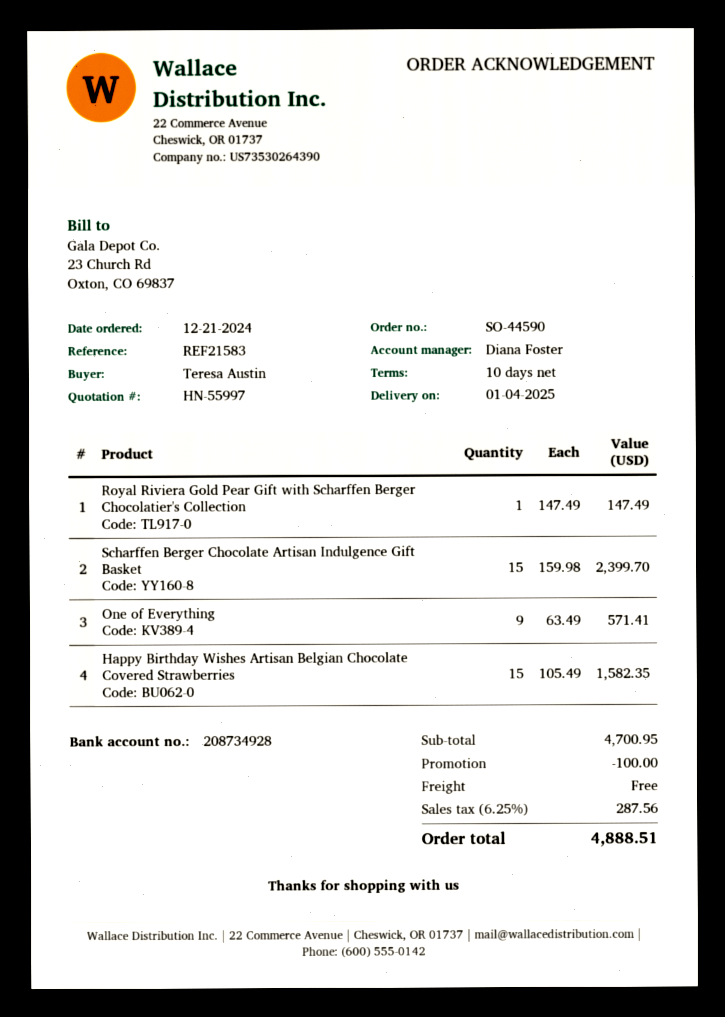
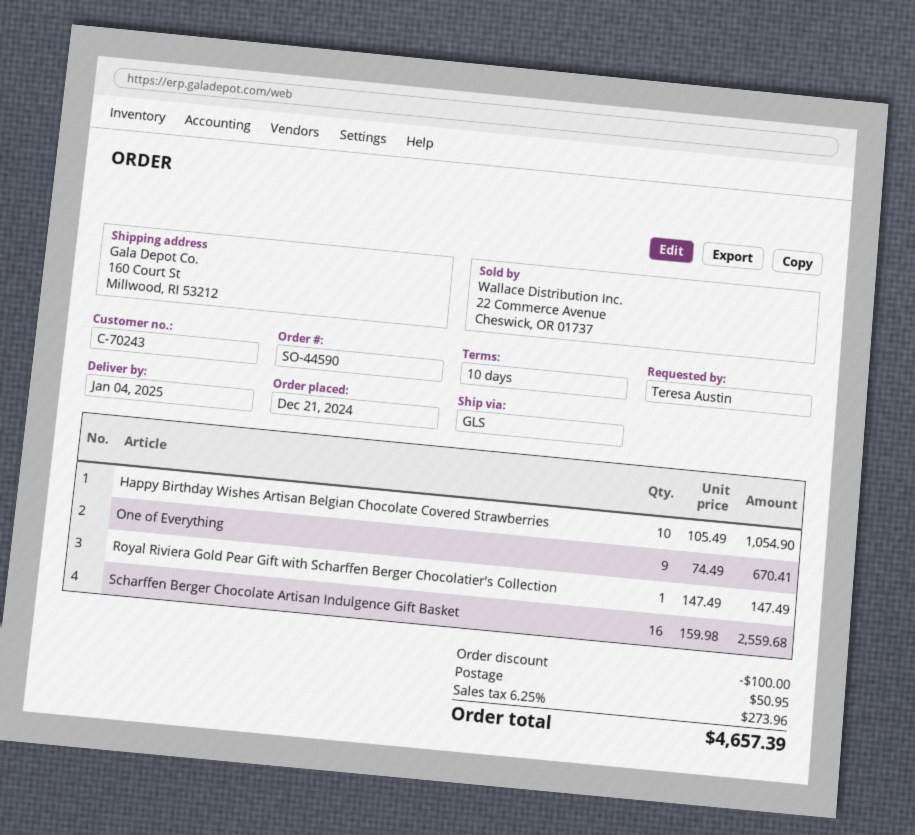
Scharffen Berger Chocolate Artisan Indulgence Gift Basket: 15 x 159.98 = 2399.70 -> 16 x 159.98 = 2559.68
One of Everything: 9 x 63.49 = 571.41 -> 9 x 74.49 = 670.41
Happy Birthday Wishes Artisan Belgian Chocolate Covered Strawberries: 15 x 105.49 = 1582.35 -> 10 x 105.49 = 1054.90
shipping: 0.00 -> 50.95
tax: 6.25% = 287.56 -> 6.25% = 273.96
total: 4888.51 -> 4657.39

